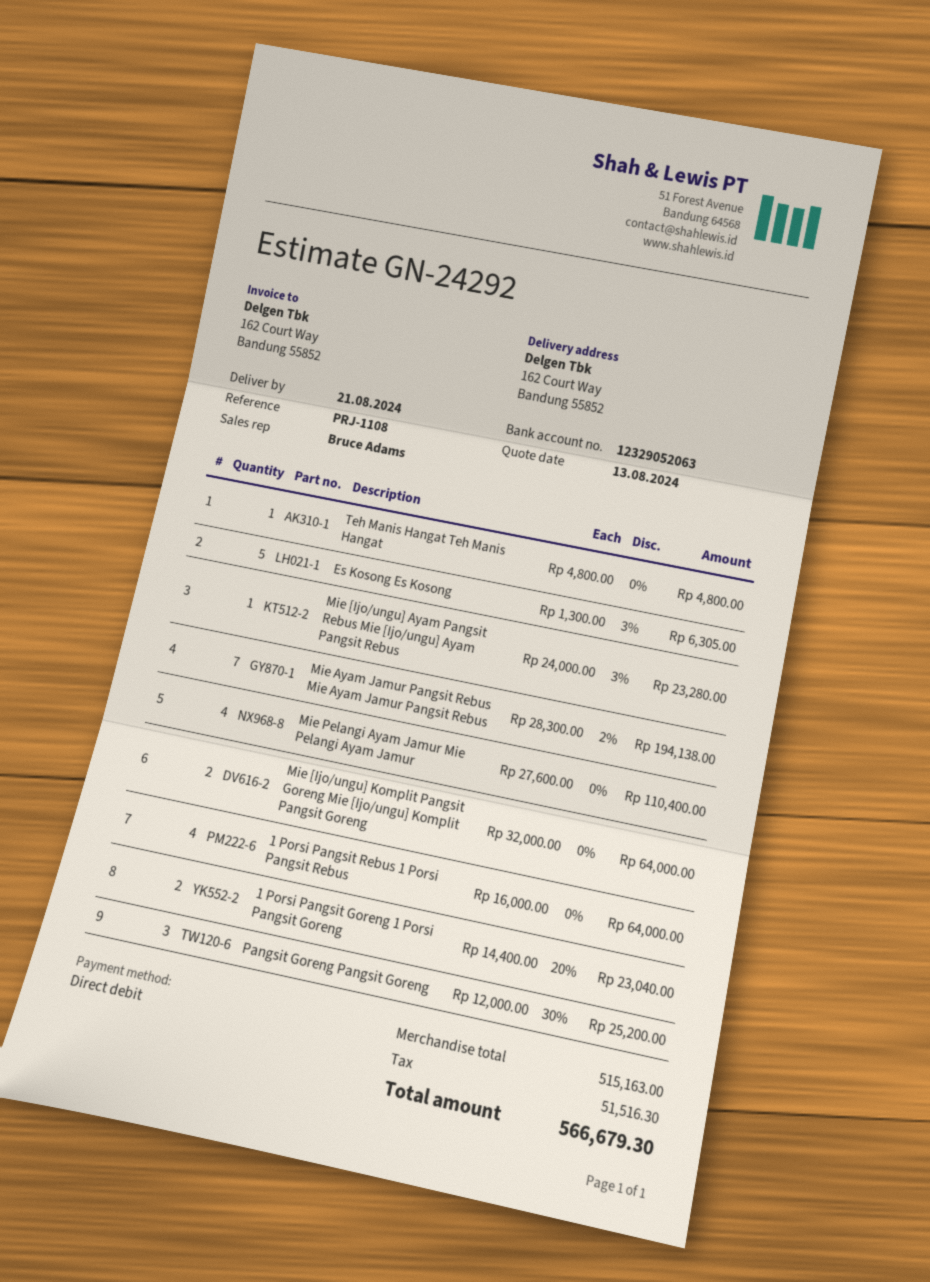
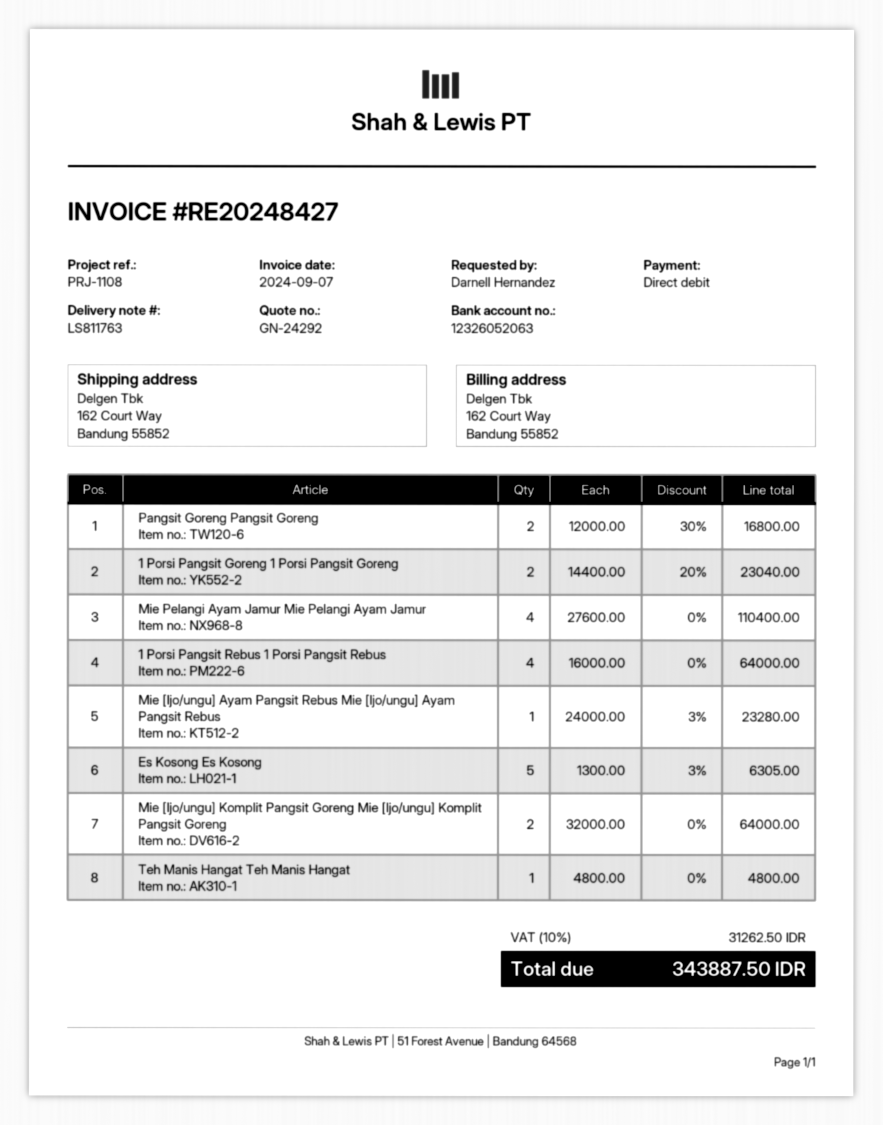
bank account: 12329052063 -> 12326052063
Mie Ayam Jamur Pangsit Rebus Mie Ayam Jamur Pangsit Rebus: 7 x 28300.00 - 2% = 194138.00 -> none
Pangsit Goreng Pangsit Goreng: 3 x 12000.00 - 30% = 25200.00 -> 2 x 12000.00 - 30% = 16800.00
tax: 51516.30 -> 31262.50
total: 566679.30 -> 343887.50

